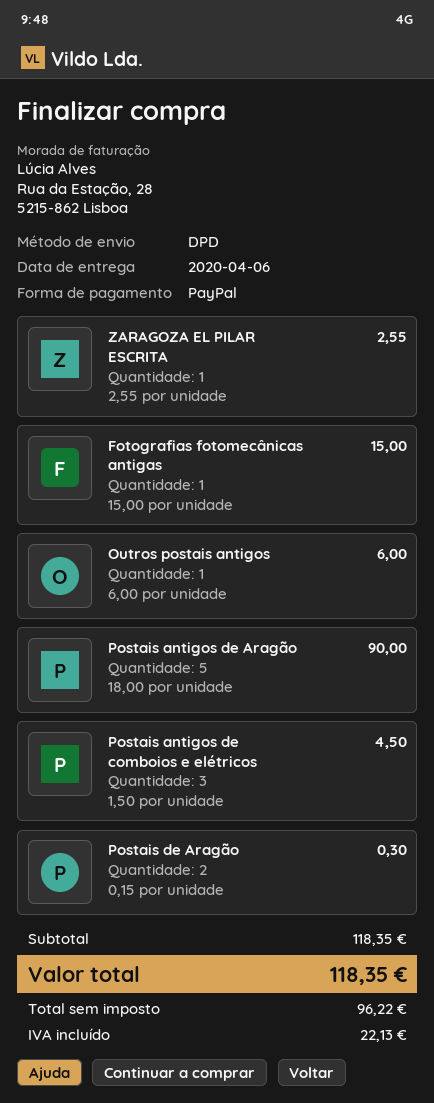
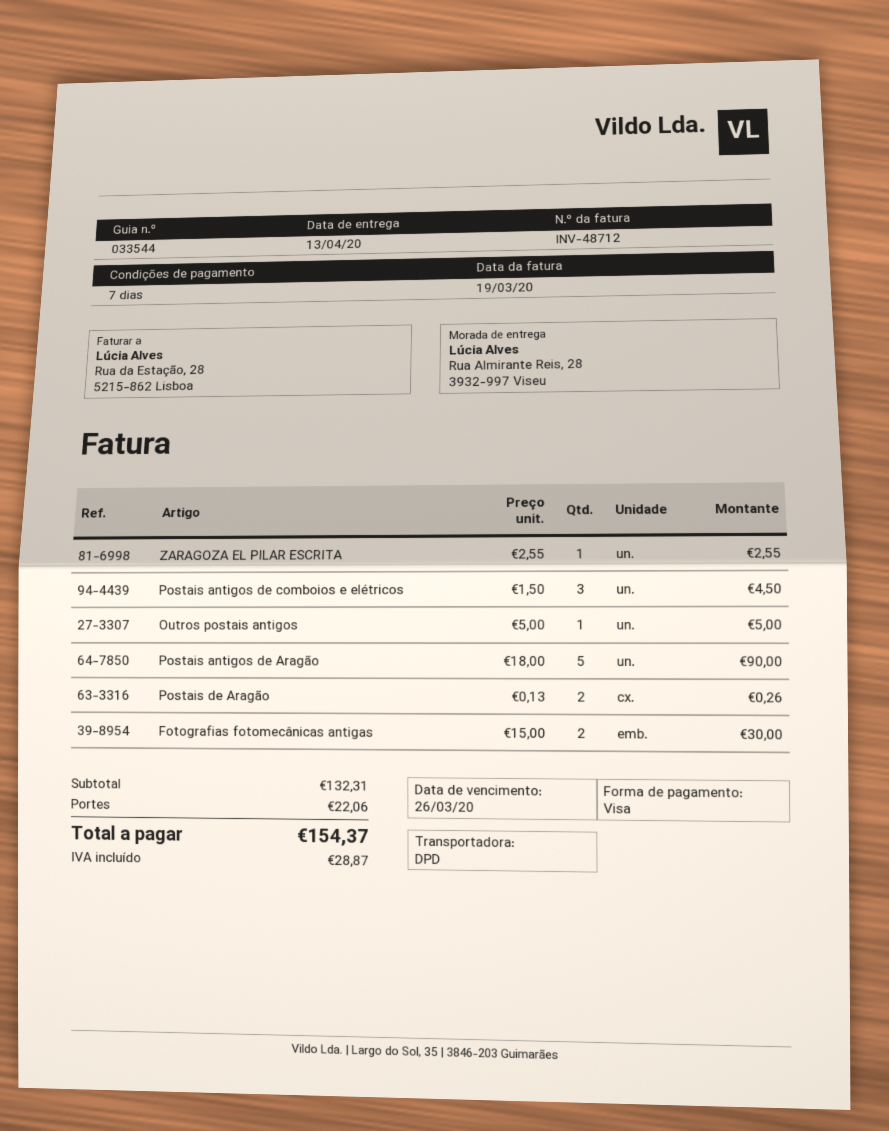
delivery date: 2020-04-06 -> 2020-04-13
payment method: PayPal -> Visa
Fotografias fotomecânicas antigas: 1 x 15.00 = 15.00 -> 2 x 15.00 = 30.00
Outros postais antigos: 1 x 6.00 = 6.00 -> 1 x 5.00 = 5.00
Postais de Aragão: 2 x 0.15 = 0.30 -> 2 x 0.13 = 0.26
subtotal: 118.35 -> 132.31
shipping: none -> 22.06
tax: 22.13 -> 28.87
total: 118.35 -> 154.37

